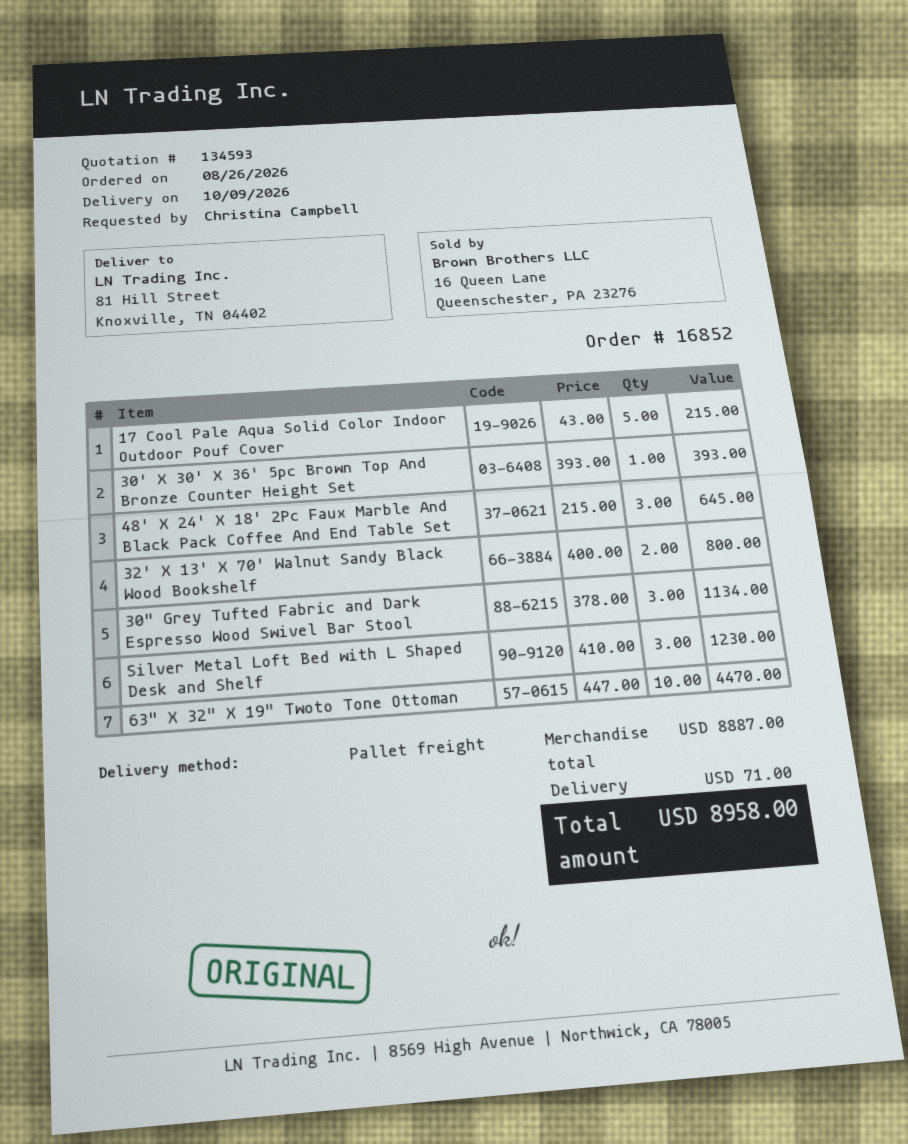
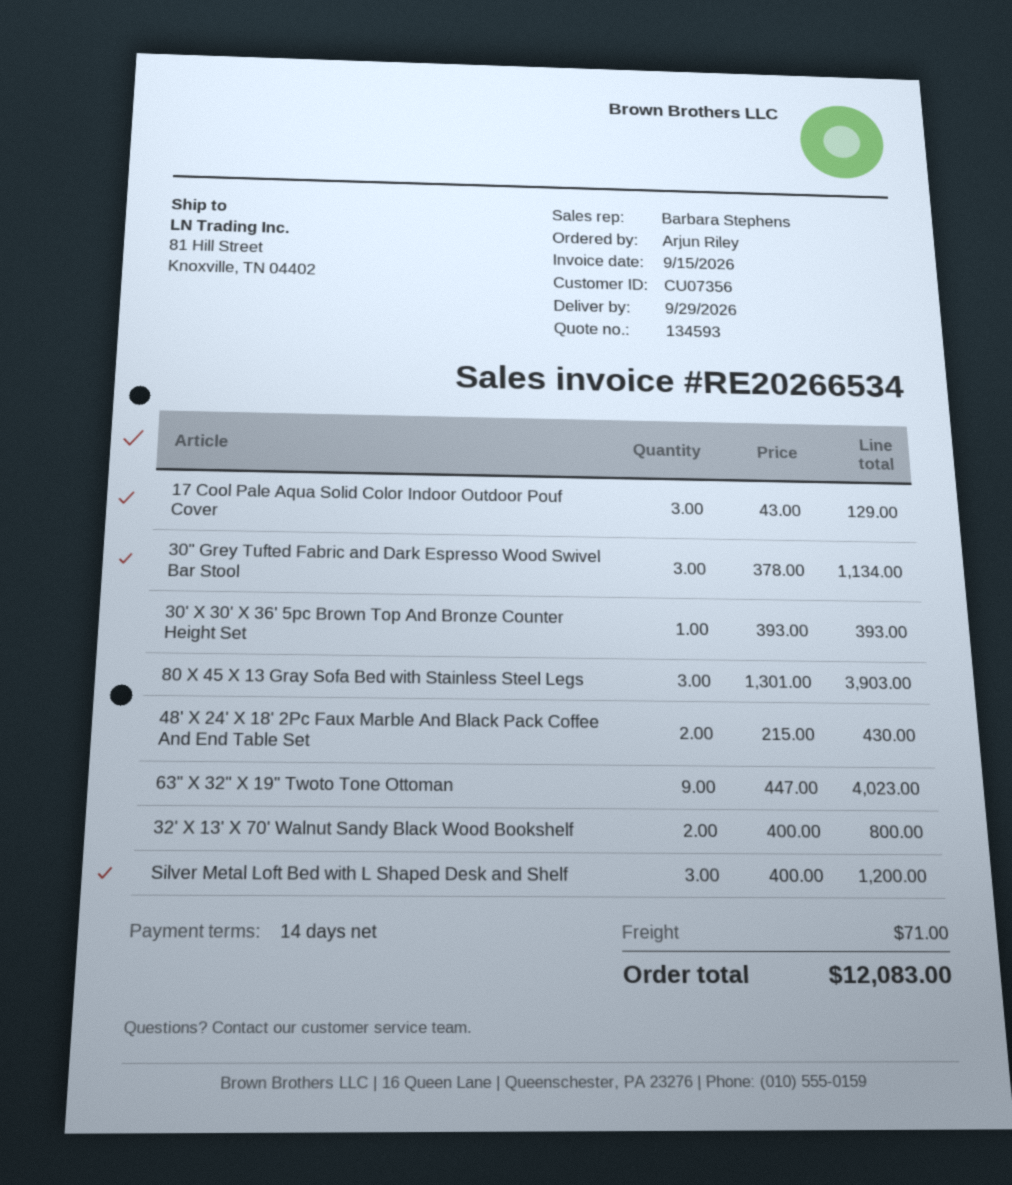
delivery date: 2026-10-09 -> 2026-09-29
ordered by: Christina Campbell -> Arjun Riley
17 Cool Pale Aqua Solid Color Indoor Outdoor Pouf Cover: 5 x 43.00 = 215.00 -> 3 x 43.00 = 129.00
48' X 24' X 18' 2Pc Faux Marble And Black Pack Coffee And End Table Set: 3 x 215.00 = 645.00 -> 2 x 215.00 = 430.00
Silver Metal Loft Bed with L Shaped Desk and Shelf: 3 x 410.00 = 1230.00 -> 3 x 400.00 = 1200.00
63" X 32" X 19" Twoto Tone Ottoman: 10 x 447.00 = 4470.00 -> 9 x 447.00 = 4023.00
80 X 45 X 13 Gray Sofa Bed with Stainless Steel Legs: none -> 3 x 1301.00 = 3903.00
total: 8958.00 -> 12083.00

